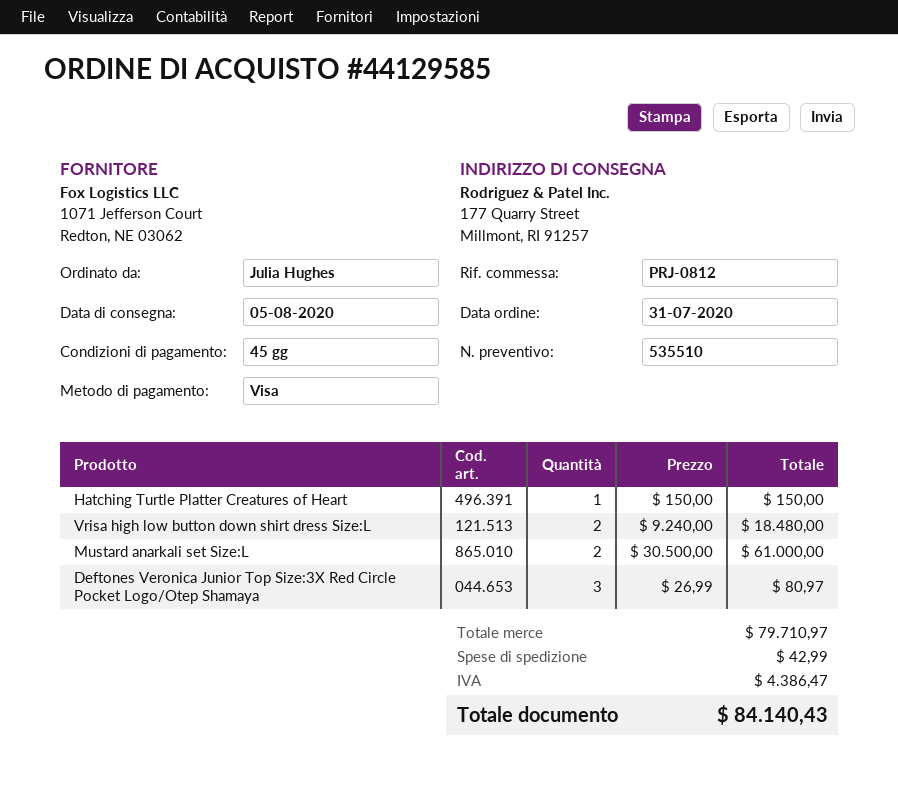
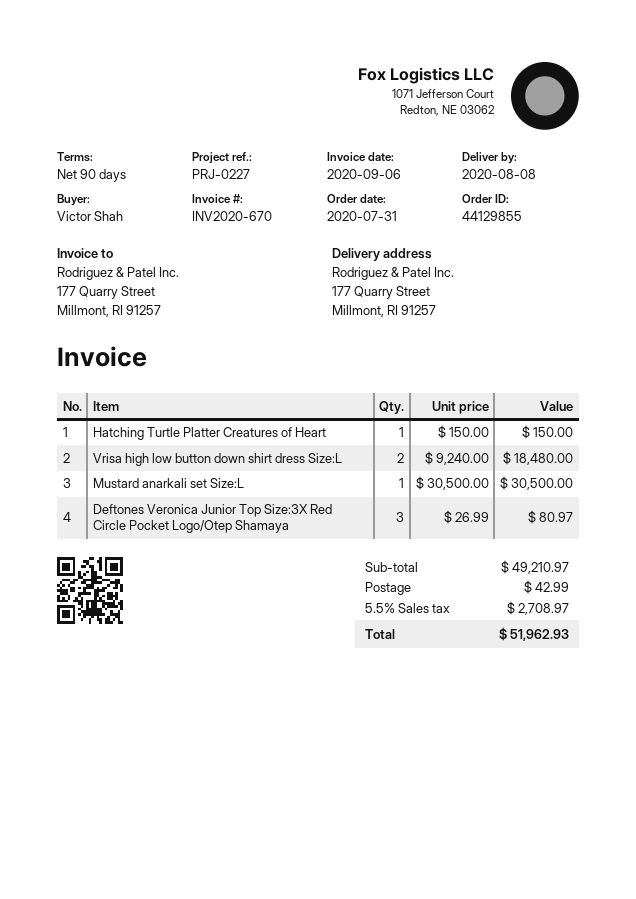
order number: 44129585 -> 44129855
delivery date: 2020-08-05 -> 2020-08-08
payment terms: 45 days -> 90 days
reference: PRJ-0812 -> PRJ-0227
ordered by: Julia Hughes -> Victor Shah
Mustard anarkali set Size:L: 2 x 30500.00 = 61000.00 -> 1 x 30500.00 = 30500.00
subtotal: 79710.97 -> 49210.97
tax: 4386.47 -> 2708.97
total: 84140.43 -> 51962.93

